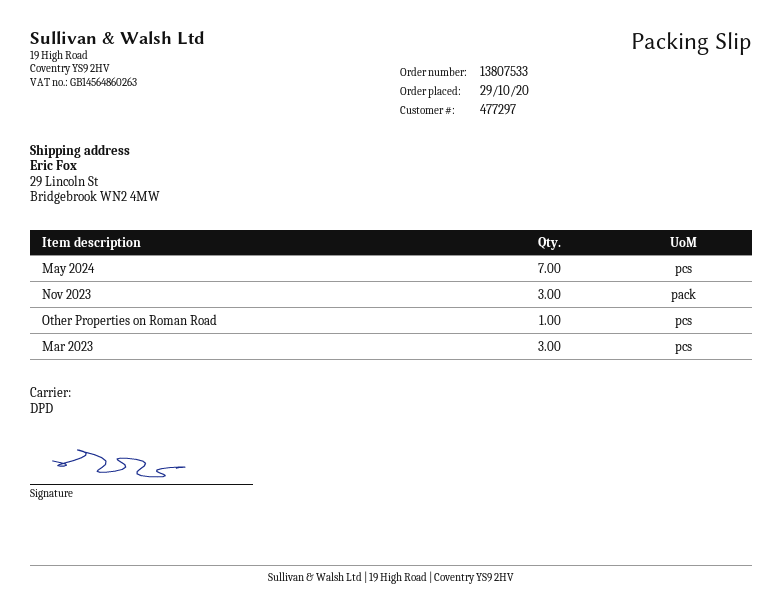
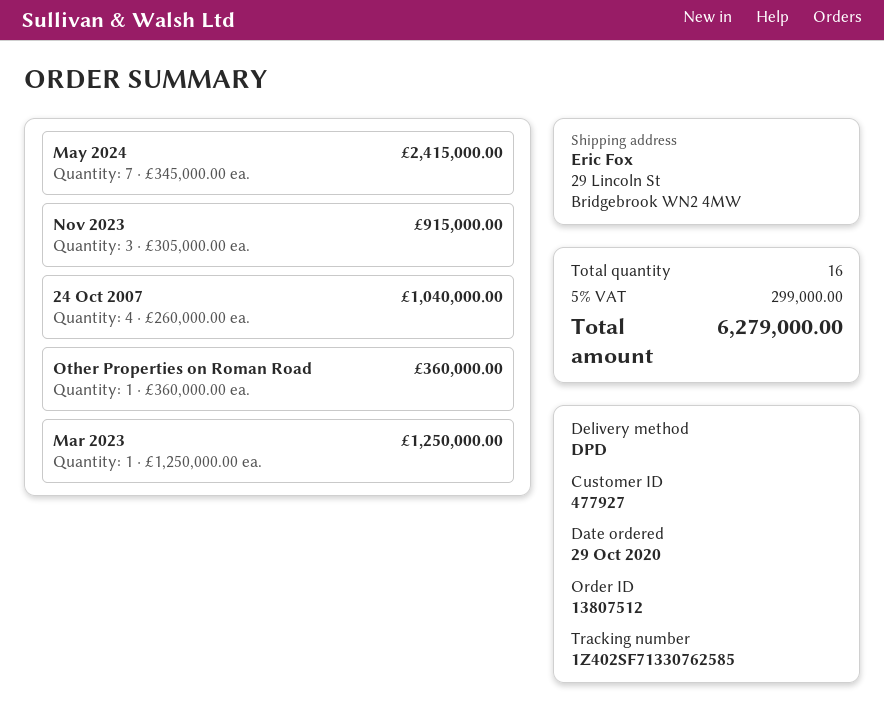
order number: 13807533 -> 13807512
customer number: 477297 -> 477927
Mar 2023: 3 -> 1
24 Oct 2007: none -> 4

